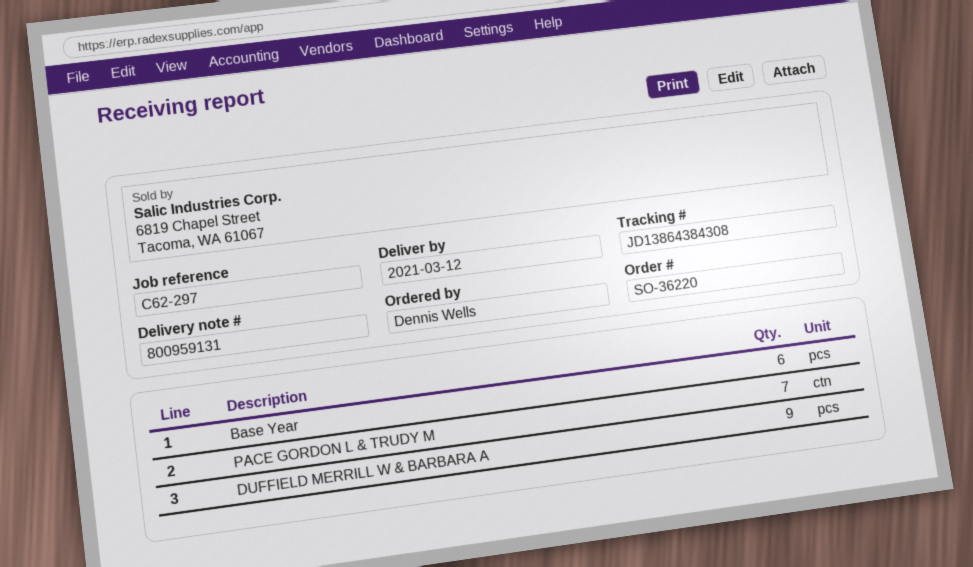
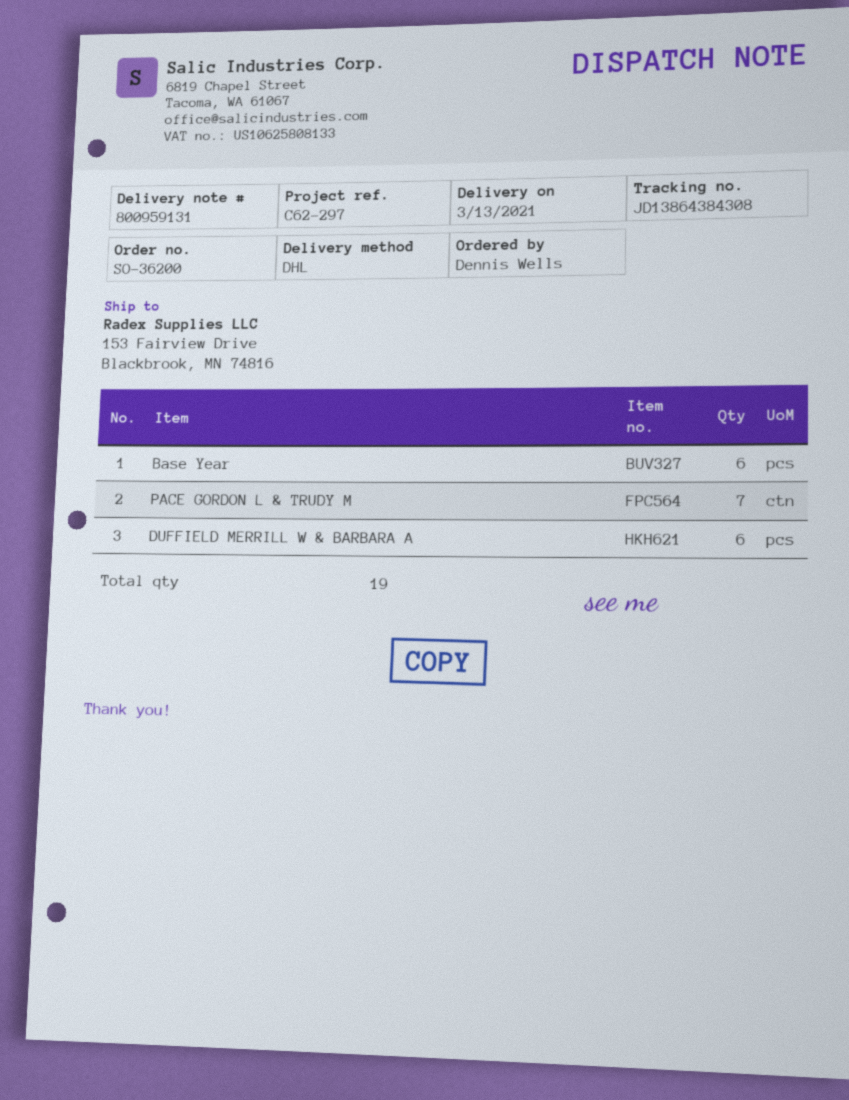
order number: SO-36220 -> SO-36200
delivery date: 2021-03-12 -> 2021-03-13
DUFFIELD MERRILL W & BARBARA A: 9 -> 6

